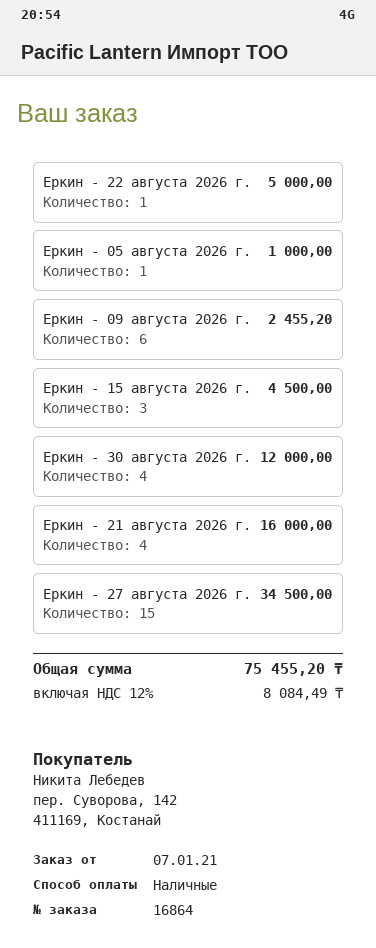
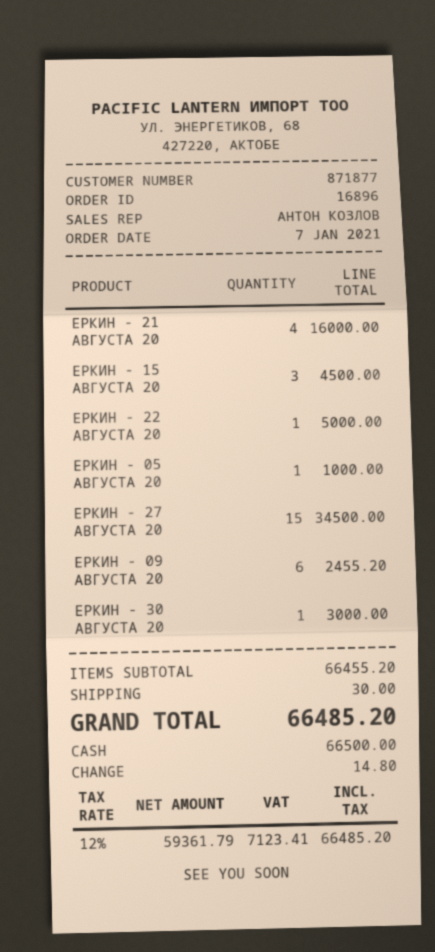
order number: 16864 -> 16896
Еркин - 30 августа 2026 г.: 4 for 12000.00 -> 1 for 3000.00
shipping: none -> 30.00
tax: 12% = 8084.49 -> 12% = 7123.41
total: 75455.20 -> 66485.20

